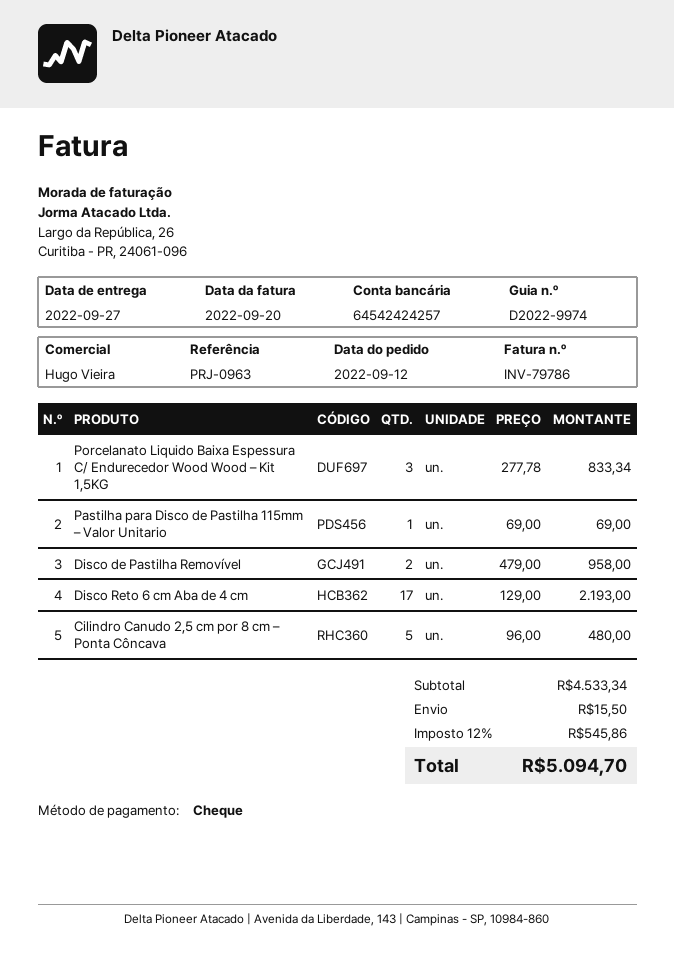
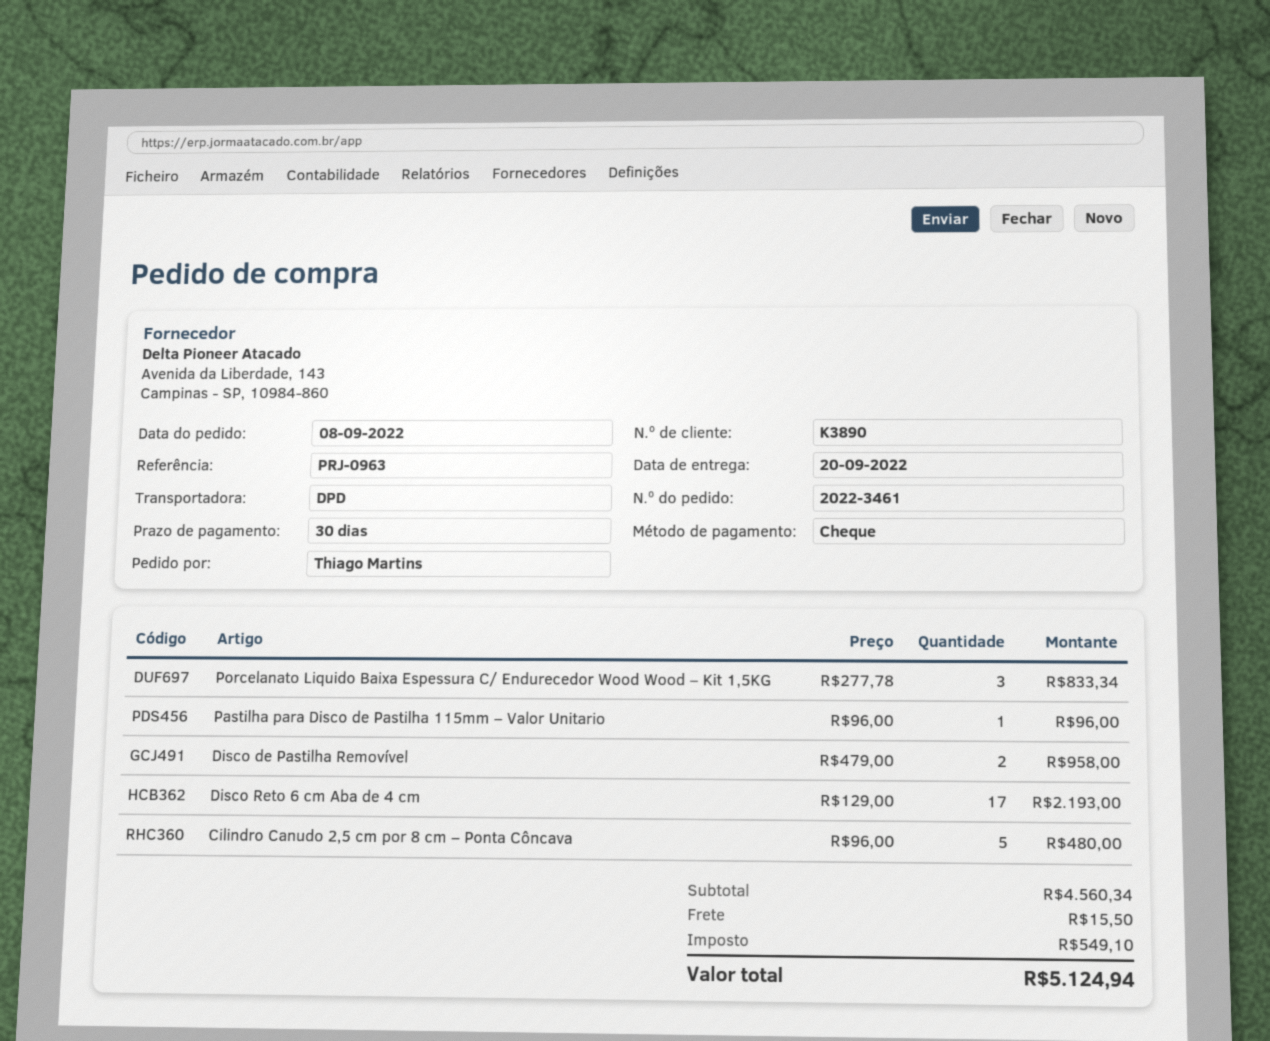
order date: 2022-09-12 -> 2022-09-08
delivery date: 2022-09-27 -> 2022-09-20
Pastilha para Disco de Pastilha 115mm – Valor Unitario: 1 x 69.00 = 69.00 -> 1 x 96.00 = 96.00
subtotal: 4533.34 -> 4560.34
tax: 545.86 -> 549.10
total: 5094.70 -> 5124.94

